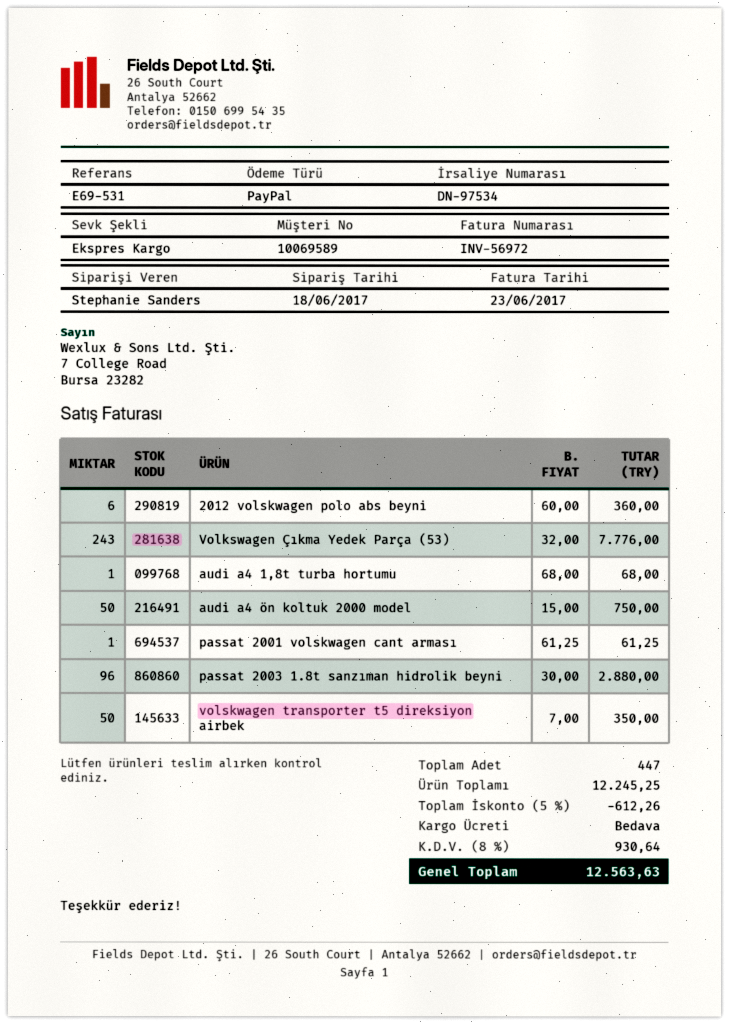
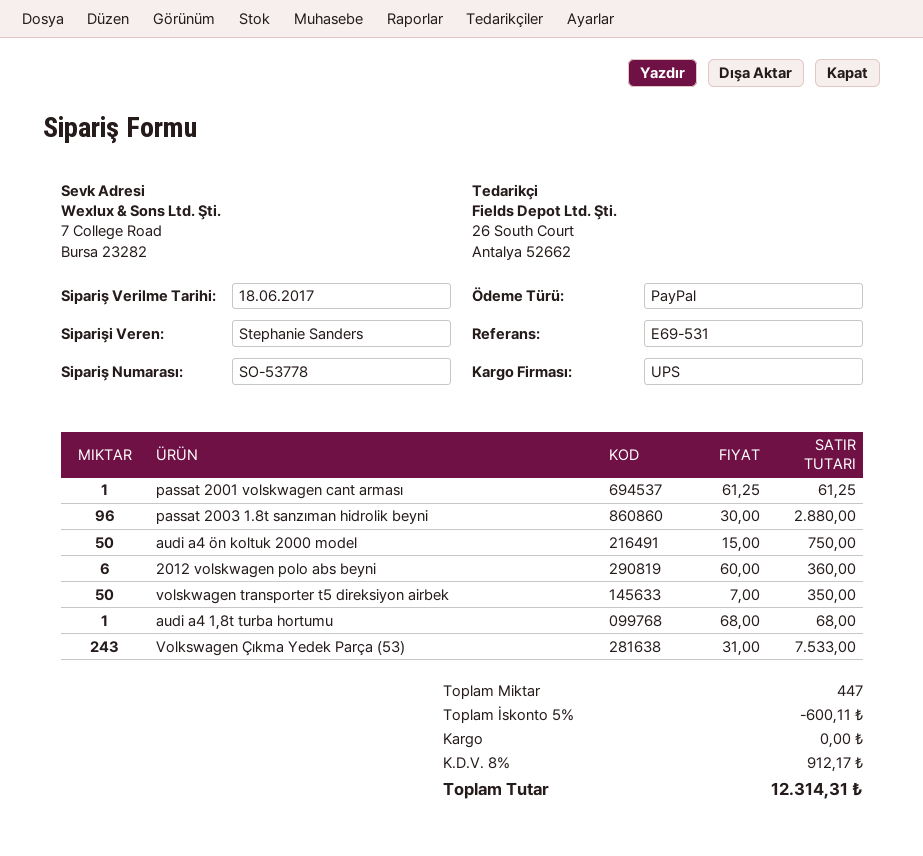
shipping method: express -> UPS
Volkswagen Çıkma Yedek Parça (53): 243 x 32.00 = 7776.00 -> 243 x 31.00 = 7533.00
discount: 5% = 612.26 -> 5% = 600.11
tax: 8% = 930.64 -> 8% = 912.17
total: 12563.63 -> 12314.31

